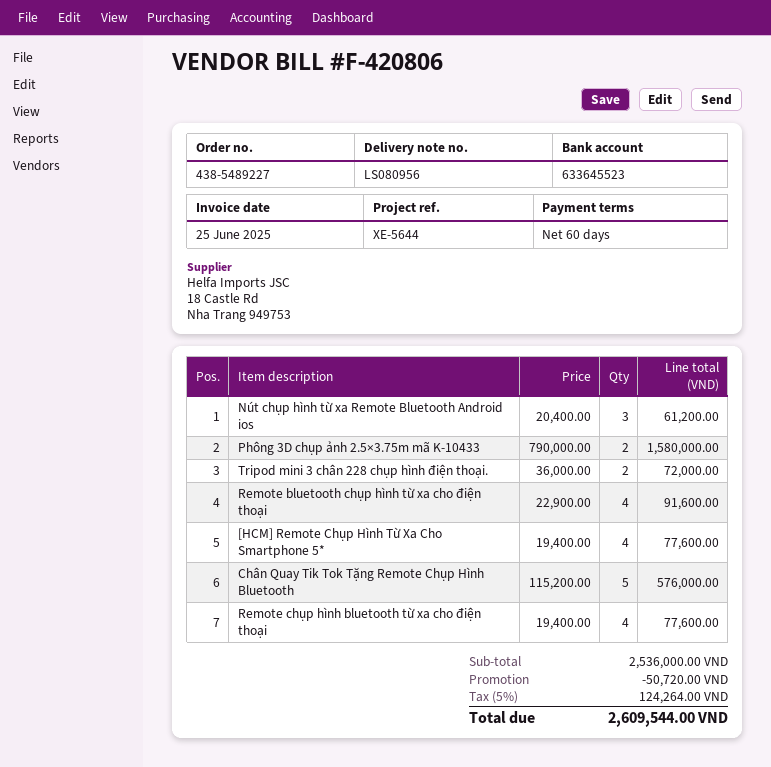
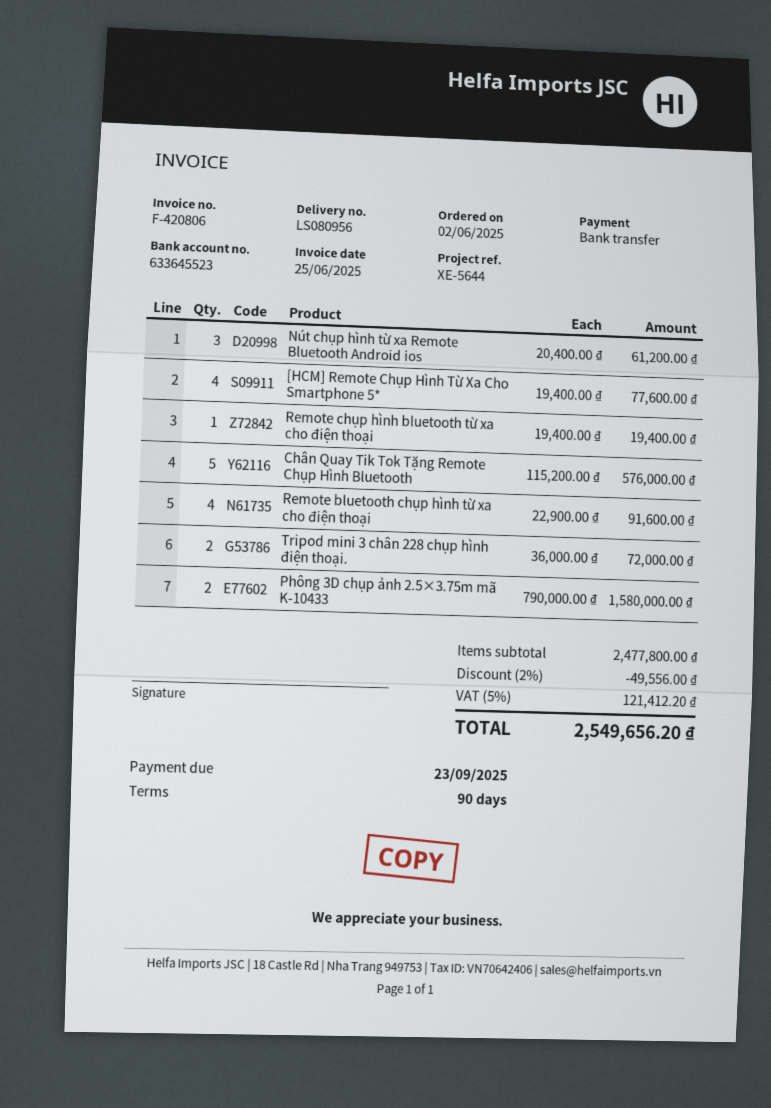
payment terms: 60 days -> 90 days
Remote chụp hình bluetooth từ xa cho điện thoại: 4 x 19400.00 = 77600.00 -> 1 x 19400.00 = 19400.00
subtotal: 2536000.00 -> 2477800.00
discount: 50720.00 -> 49556.00
tax: 5% = 124264.00 -> 5% = 121412.20
total: 2609544.00 -> 2549656.20

